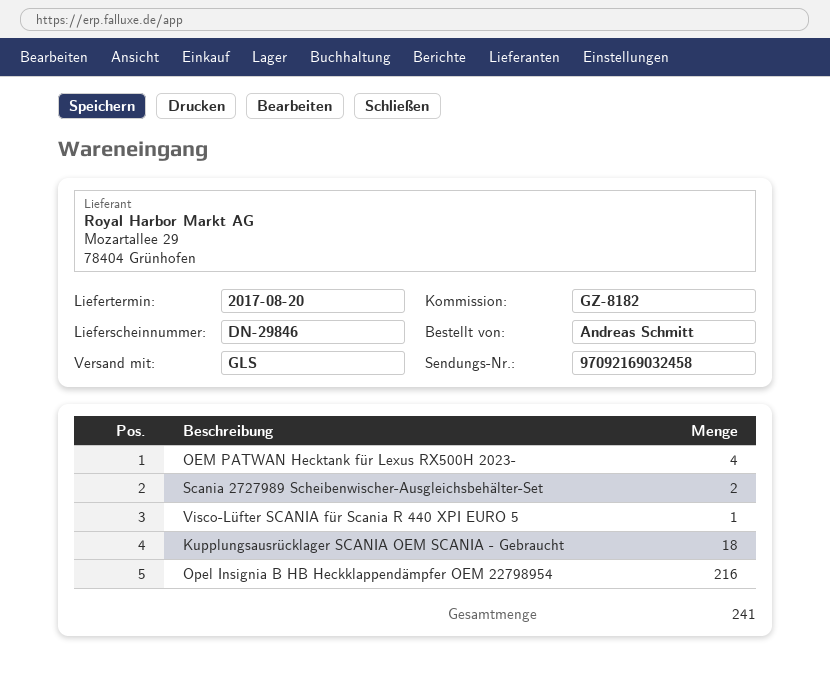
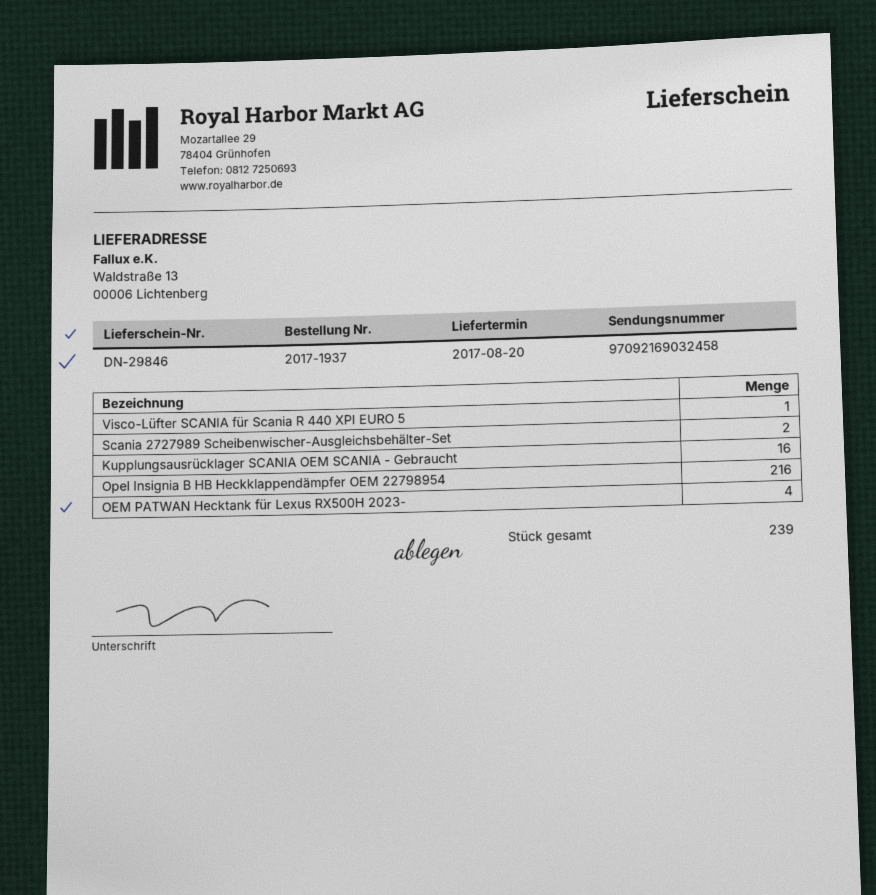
Kupplungsausrücklager SCANIA OEM SCANIA - Gebraucht: 18 -> 16
total quantity: 241 -> 239

